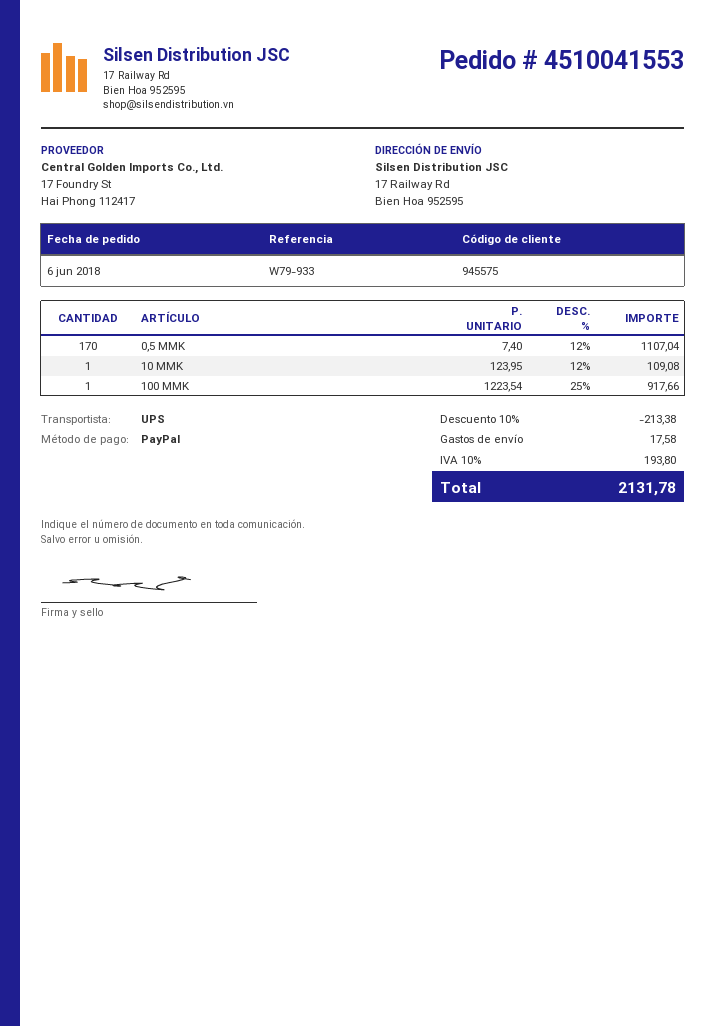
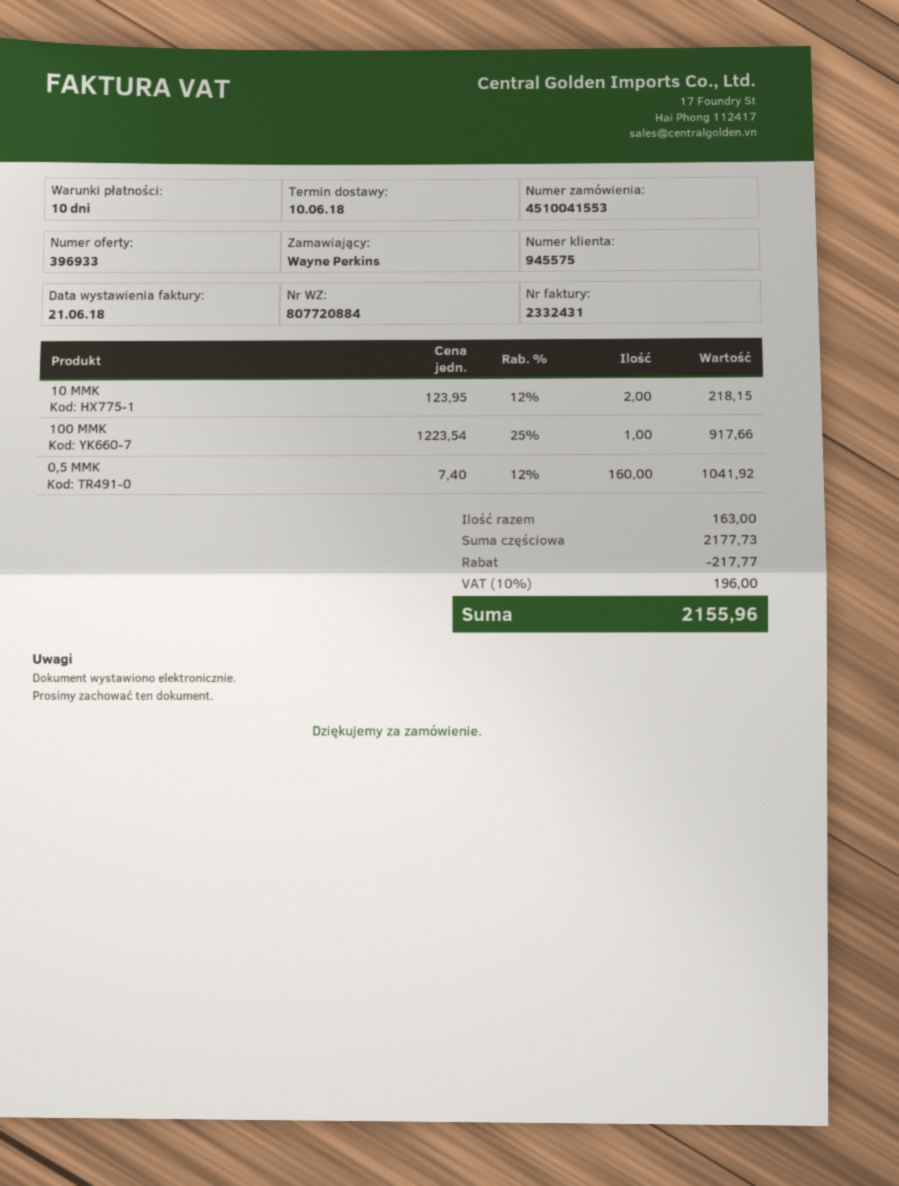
0,5 MMK: 170 x 7.40 - 12% = 1107.04 -> 160 x 7.40 - 12% = 1041.92
10 MMK: 1 x 123.95 - 12% = 109.08 -> 2 x 123.95 - 12% = 218.15
discount: 213.38 -> 217.77
shipping: 17.58 -> none
tax: 10% = 193.80 -> 10% = 196.00
total: 2131.78 -> 2155.96

